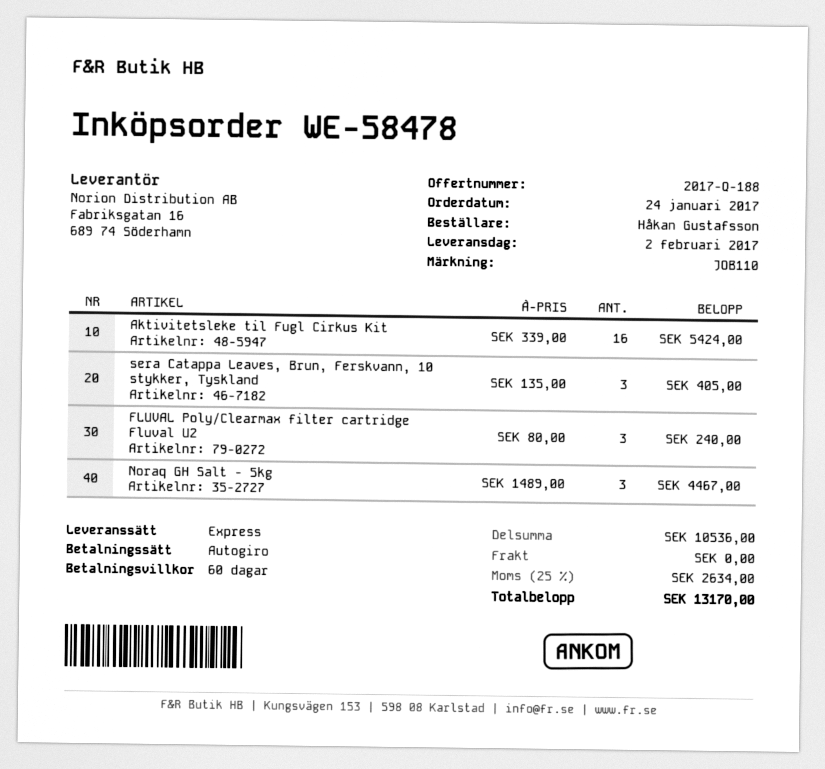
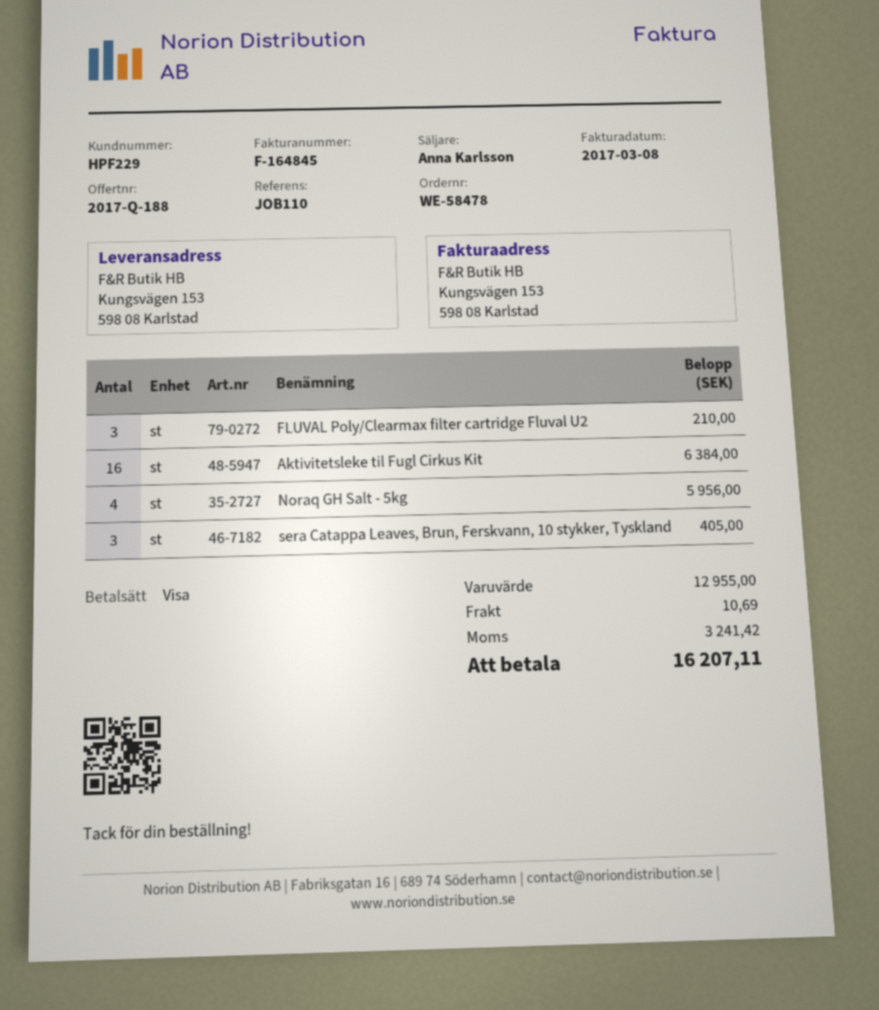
payment method: direct debit -> Visa
Aktivitetsleke til Fugl Cirkus Kit: 16 for 5424.00 -> 16 for 6384.00
FLUVAL Poly/Clearmax filter cartridge Fluval U2: 3 for 240.00 -> 3 for 210.00
Noraq GH Salt - 5kg: 3 for 4467.00 -> 4 for 5956.00
subtotal: 10536.00 -> 12955.00
shipping: 0.00 -> 10.69
tax: 2634.00 -> 3241.42
total: 13170.00 -> 16207.11

